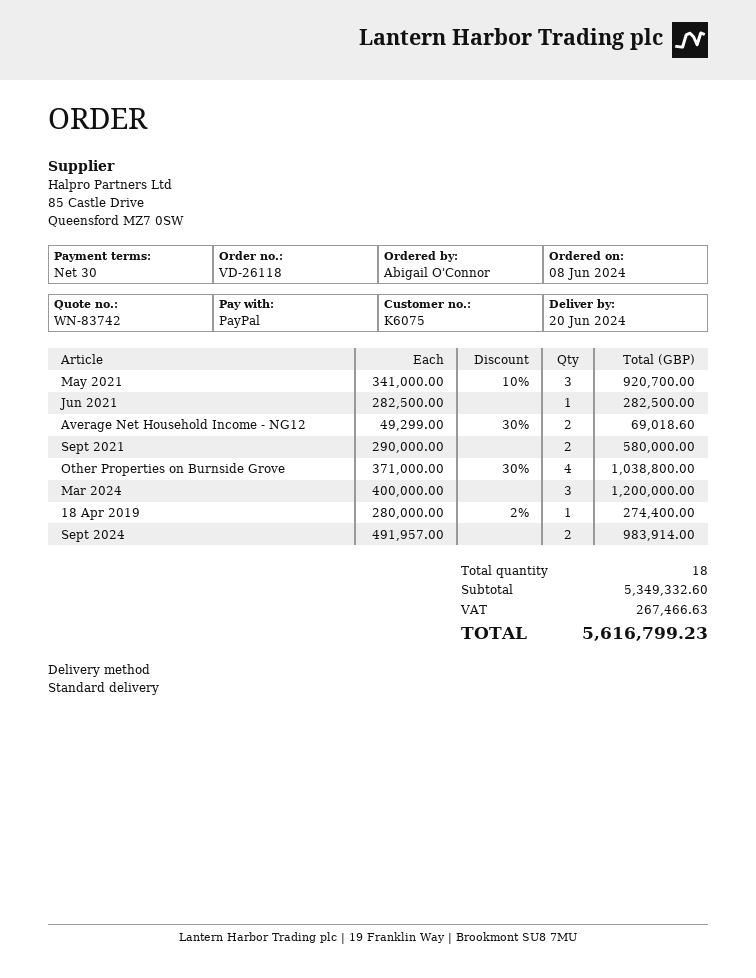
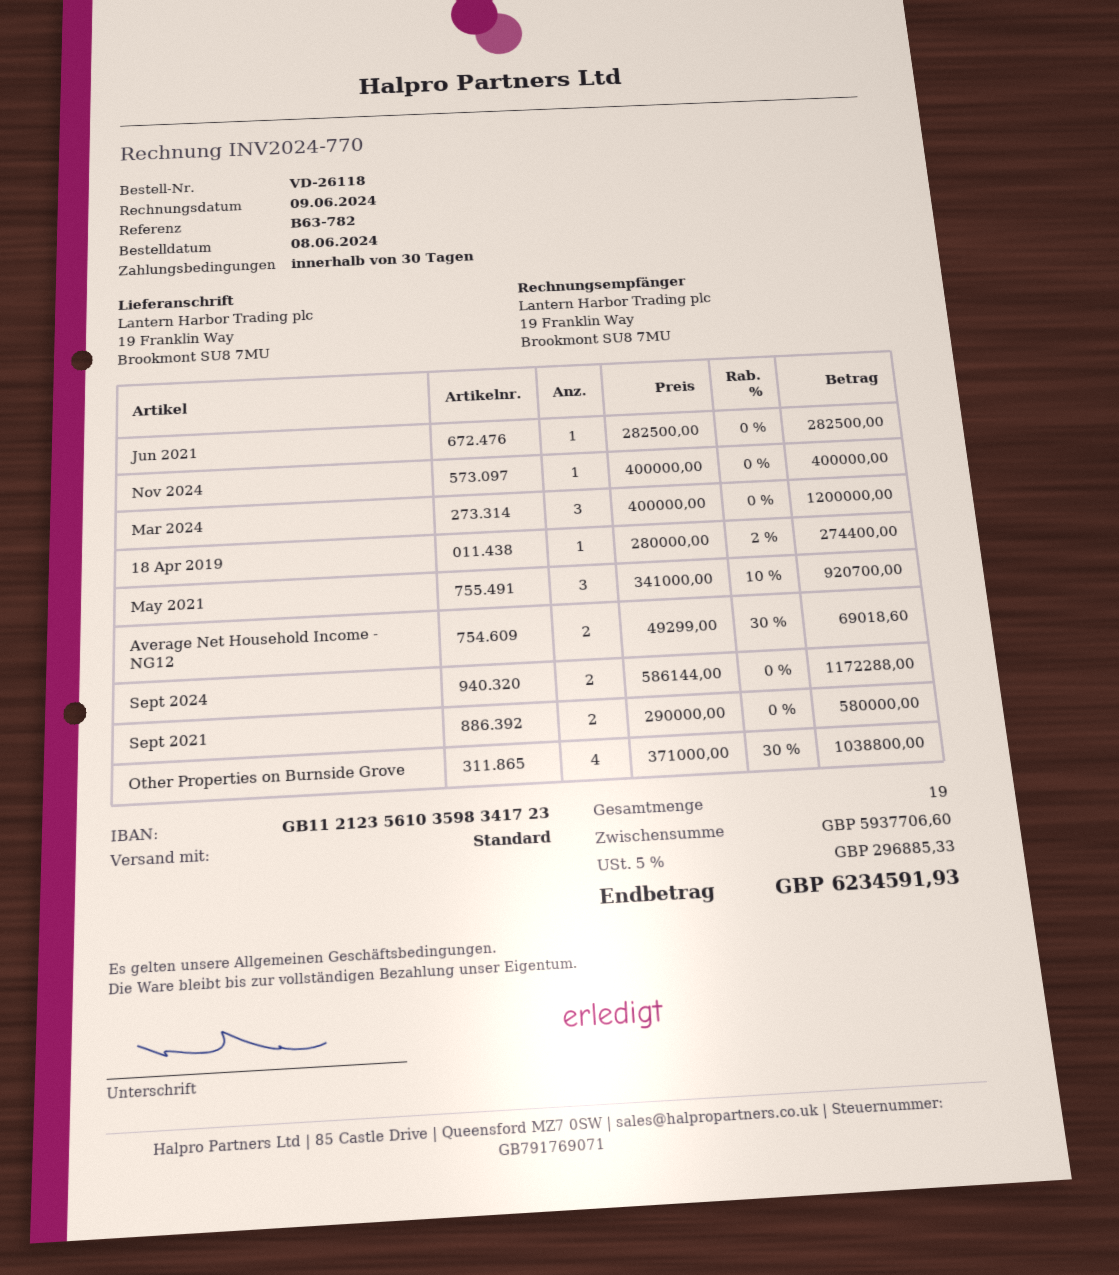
Sept 2024: 2 x 491957.00 = 983914.00 -> 2 x 586144.00 = 1172288.00
Nov 2024: none -> 1 x 400000.00 = 400000.00
total quantity: 18 -> 19
subtotal: 5349332.60 -> 5937706.60
tax: 267466.63 -> 296885.33
total: 5616799.23 -> 6234591.93

